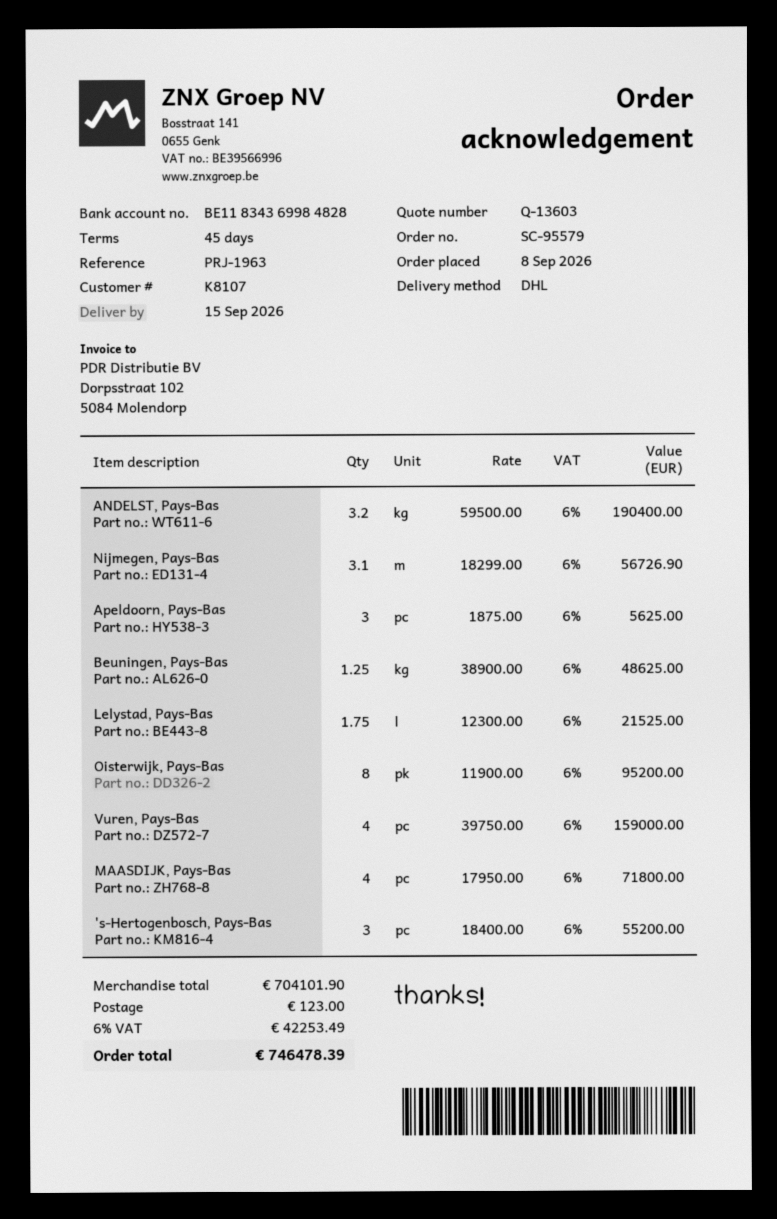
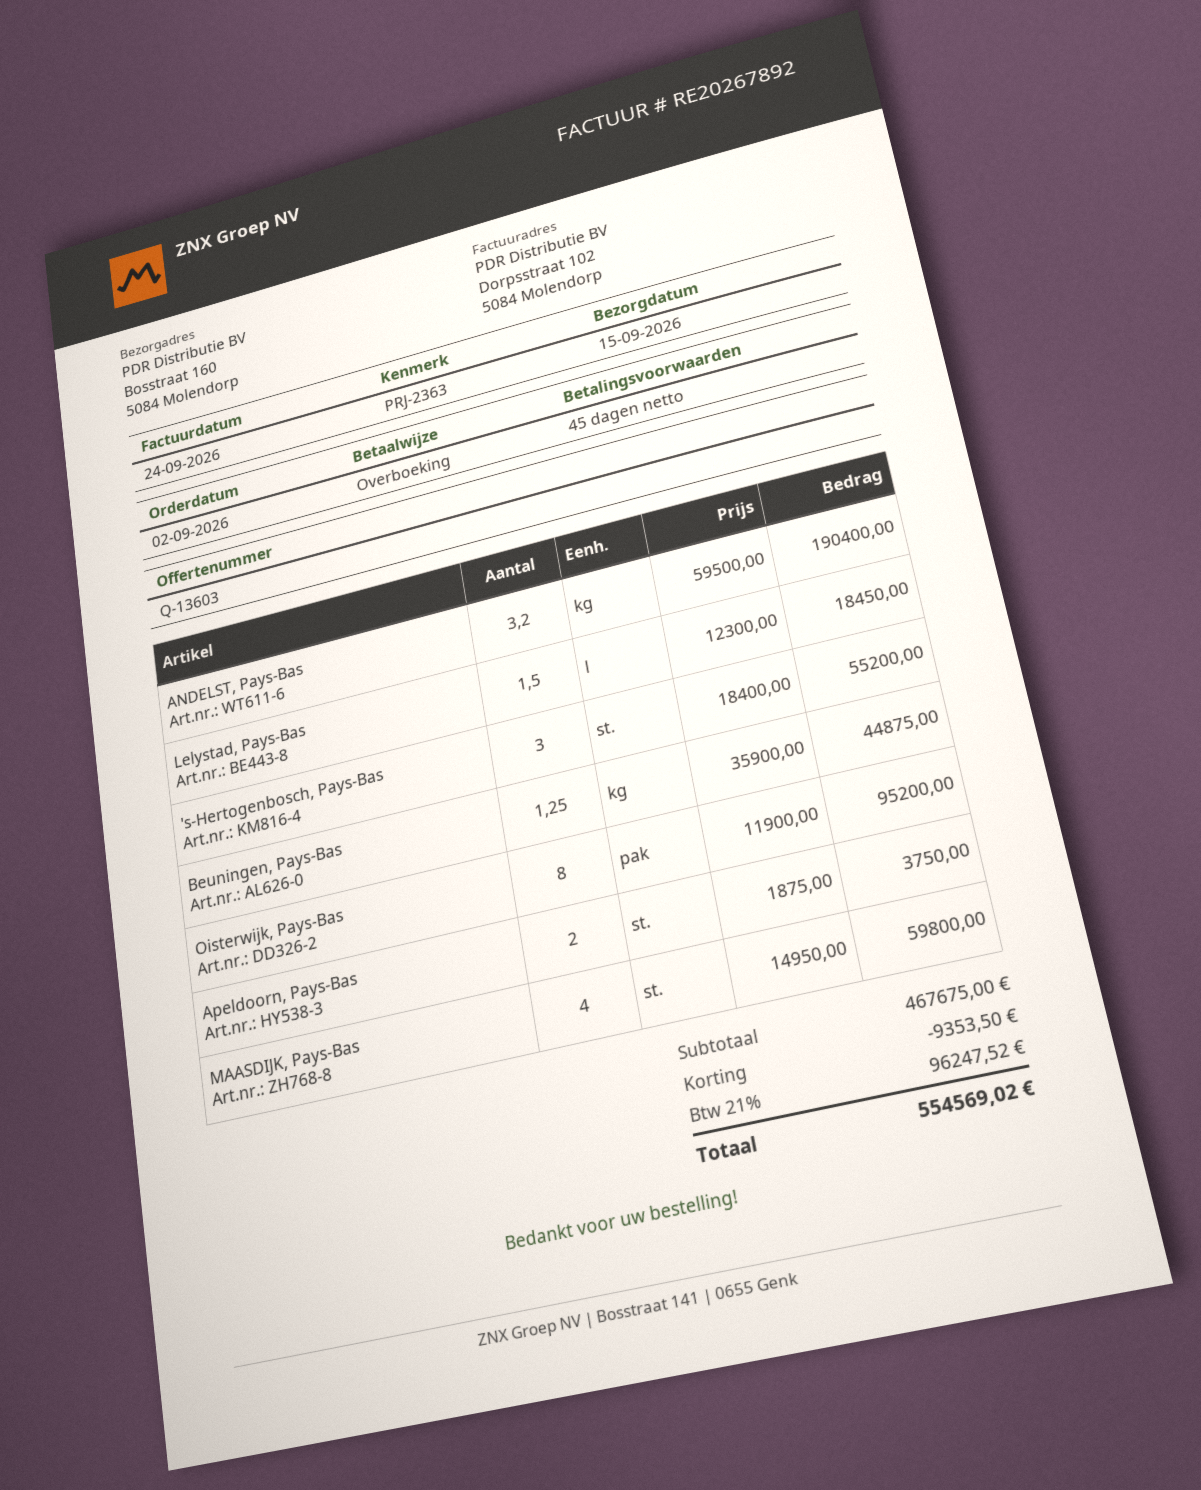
order date: 2026-09-08 -> 2026-09-02
reference: PRJ-1963 -> PRJ-2363
Nijmegen, Pays-Bas: 3.1 x 18299.00 = 56726.90 -> none
Apeldoorn, Pays-Bas: 3 x 1875.00 = 5625.00 -> 2 x 1875.00 = 3750.00
Beuningen, Pays-Bas: 1.25 x 38900.00 = 48625.00 -> 1.25 x 35900.00 = 44875.00
Lelystad, Pays-Bas: 1.75 x 12300.00 = 21525.00 -> 1.5 x 12300.00 = 18450.00
Vuren, Pays-Bas: 4 x 39750.00 = 159000.00 -> none
MAASDIJK, Pays-Bas: 4 x 17950.00 = 71800.00 -> 4 x 14950.00 = 59800.00
subtotal: 704101.90 -> 467675.00
discount: none -> 9353.50
shipping: 123.00 -> none
tax: 6% = 42253.49 -> 21% = 96247.52
total: 746478.39 -> 554569.02

